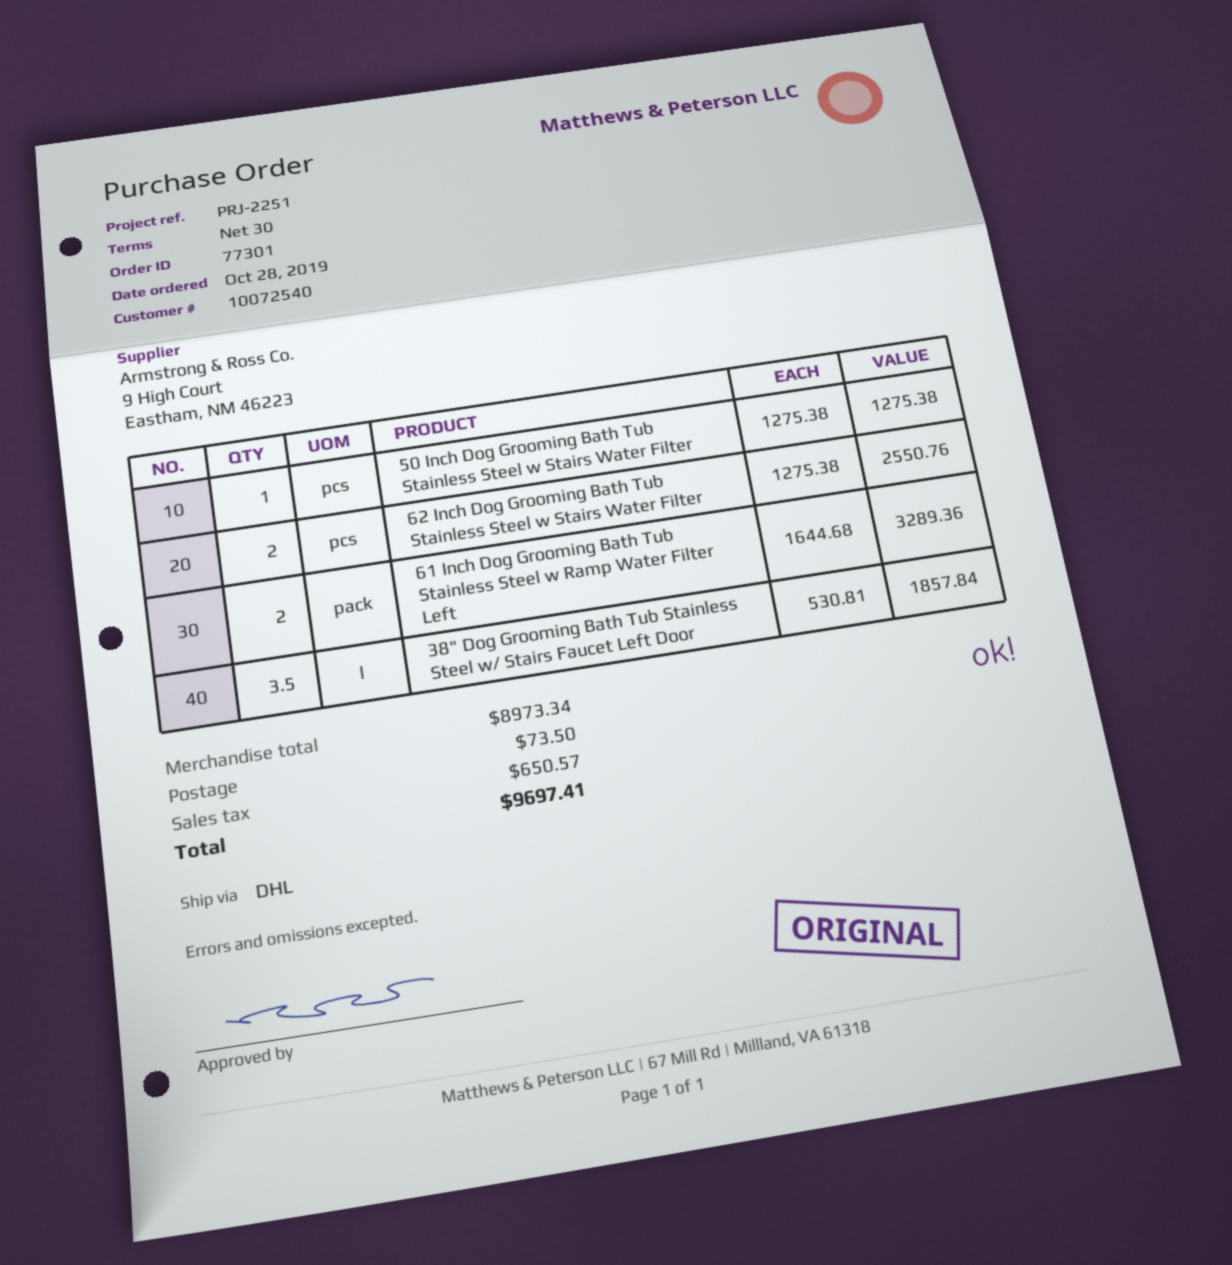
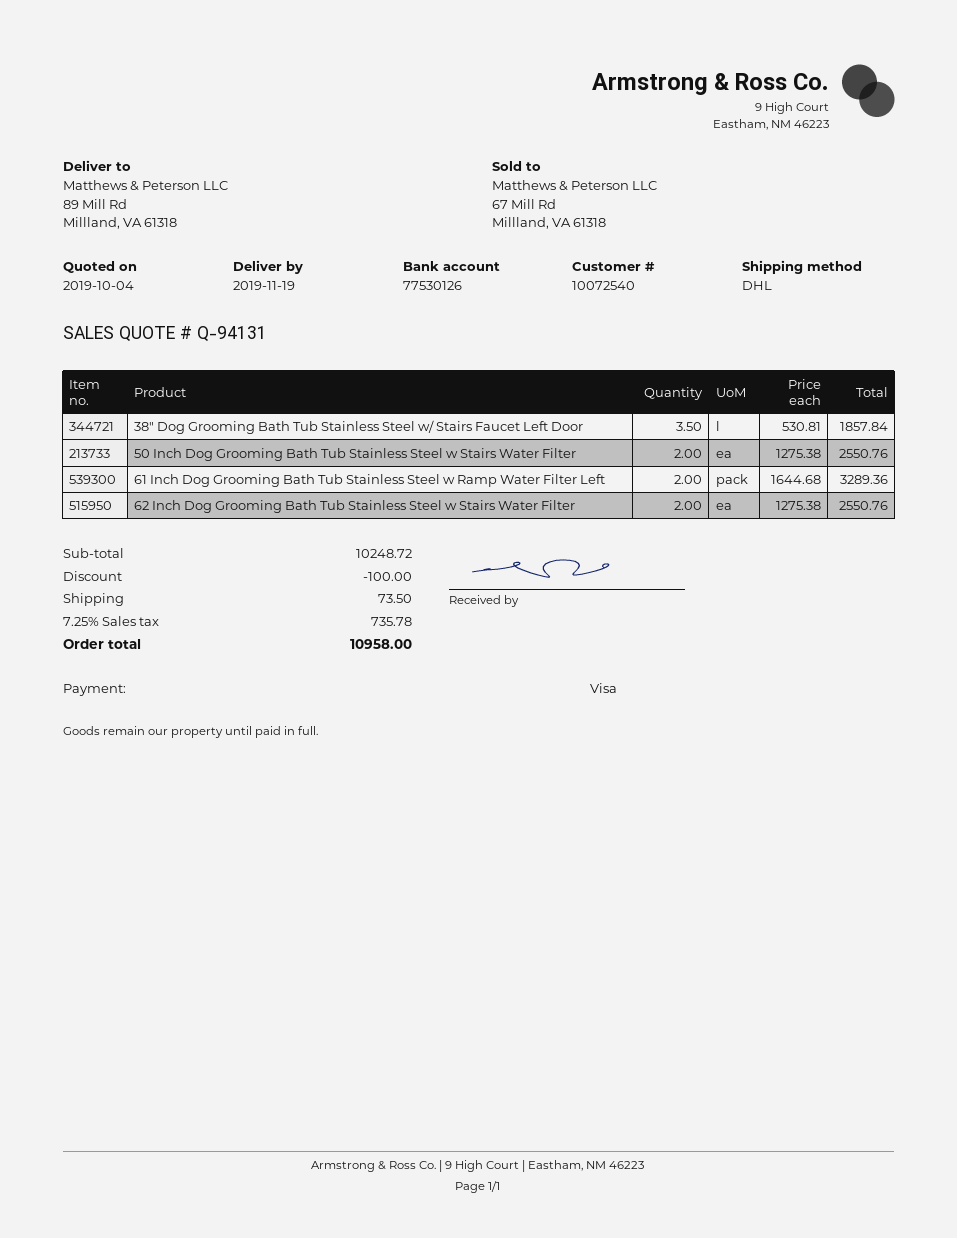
50 Inch Dog Grooming Bath Tub Stainless Steel w Stairs Water Filter: 1 x 1275.38 = 1275.38 -> 2 x 1275.38 = 2550.76
subtotal: 8973.34 -> 10248.72
discount: none -> 100.00
tax: 650.57 -> 735.78
total: 9697.41 -> 10958.00

